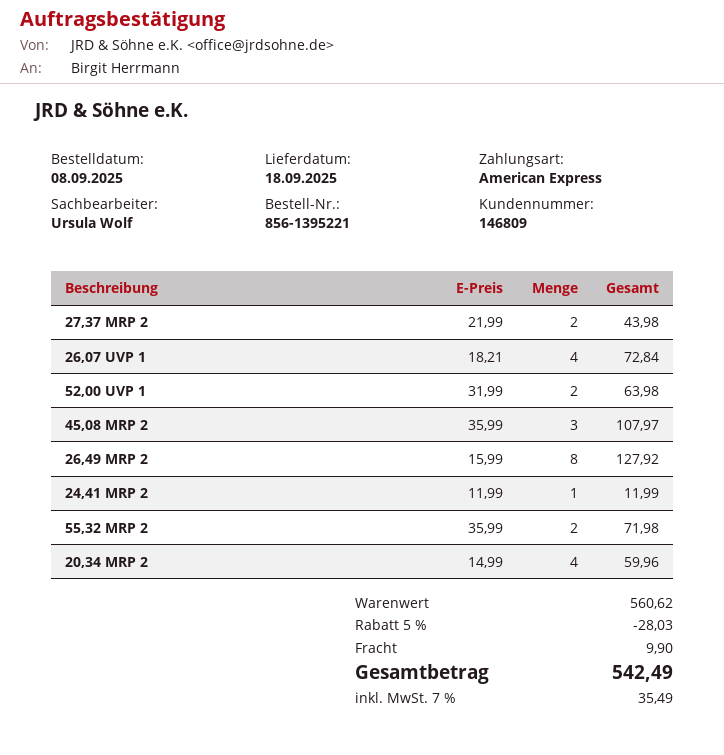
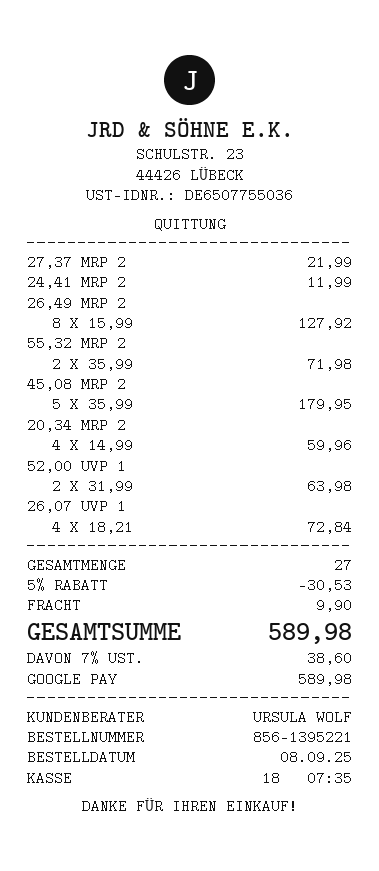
payment method: American Express -> Google Pay
27,37 MRP 2: 2 x 21.99 = 43.98 -> 1 x 21.99 = 21.99
45,08 MRP 2: 3 x 35.99 = 107.97 -> 5 x 35.99 = 179.95
discount: 5% = 28.03 -> 5% = 30.53
tax: 7% = 35.49 -> 7% = 38.60
total: 542.49 -> 589.98

